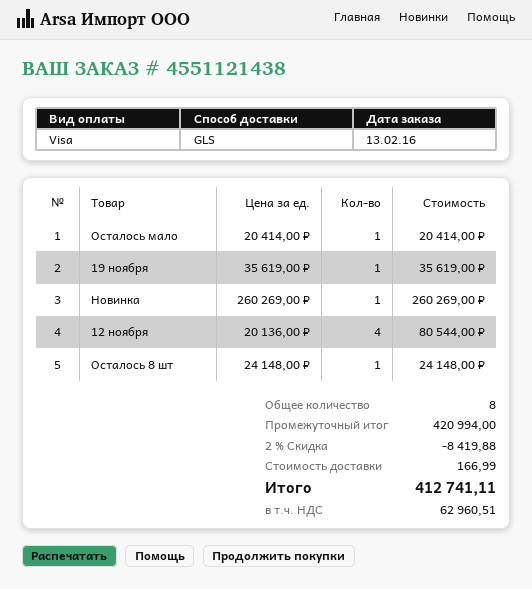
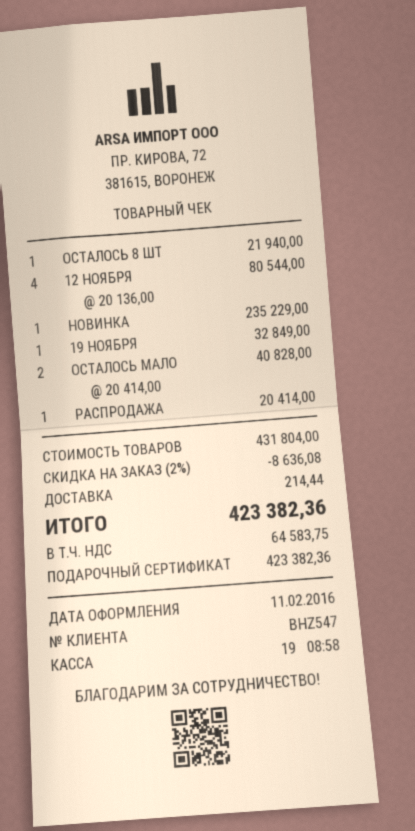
order date: 2016-02-13 -> 2016-02-11
payment method: Visa -> gift card
Осталось мало: 1 x 20414.00 = 20414.00 -> 2 x 20414.00 = 40828.00
19 ноября: 1 x 35619.00 = 35619.00 -> 1 x 32849.00 = 32849.00
Новинка: 1 x 260269.00 = 260269.00 -> 1 x 235229.00 = 235229.00
Осталось 8 шт: 1 x 24148.00 = 24148.00 -> 1 x 21940.00 = 21940.00
РАСПРОДАЖА: none -> 1 x 20414.00 = 20414.00
subtotal: 420994.00 -> 431804.00
discount: 2% = 8419.88 -> 2% = 8636.08
shipping: 166.99 -> 214.44
tax: 62960.51 -> 64583.75
total: 412741.11 -> 423382.36

